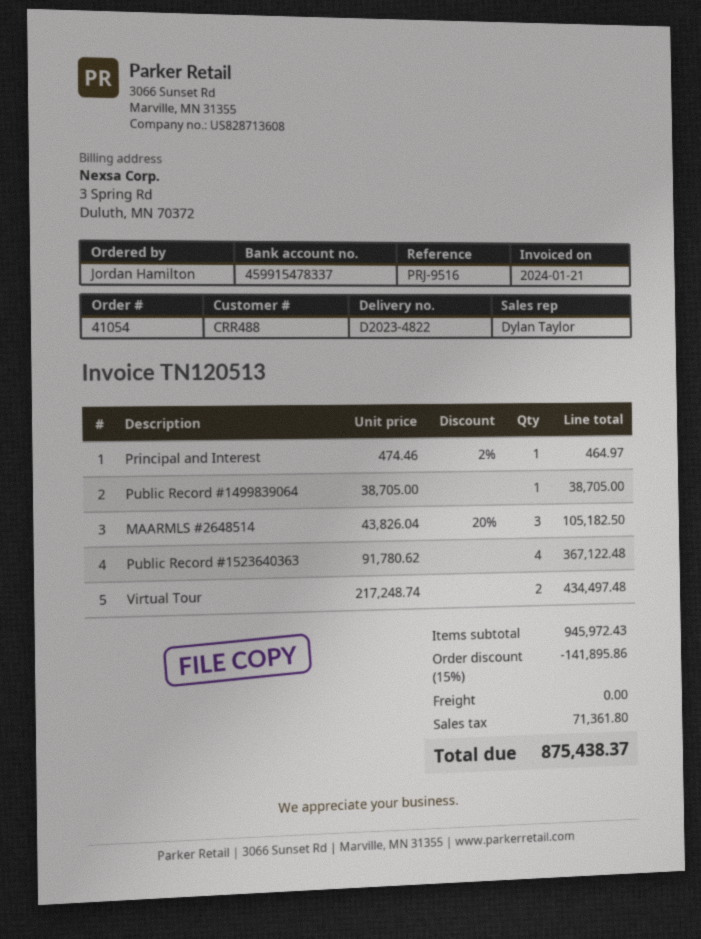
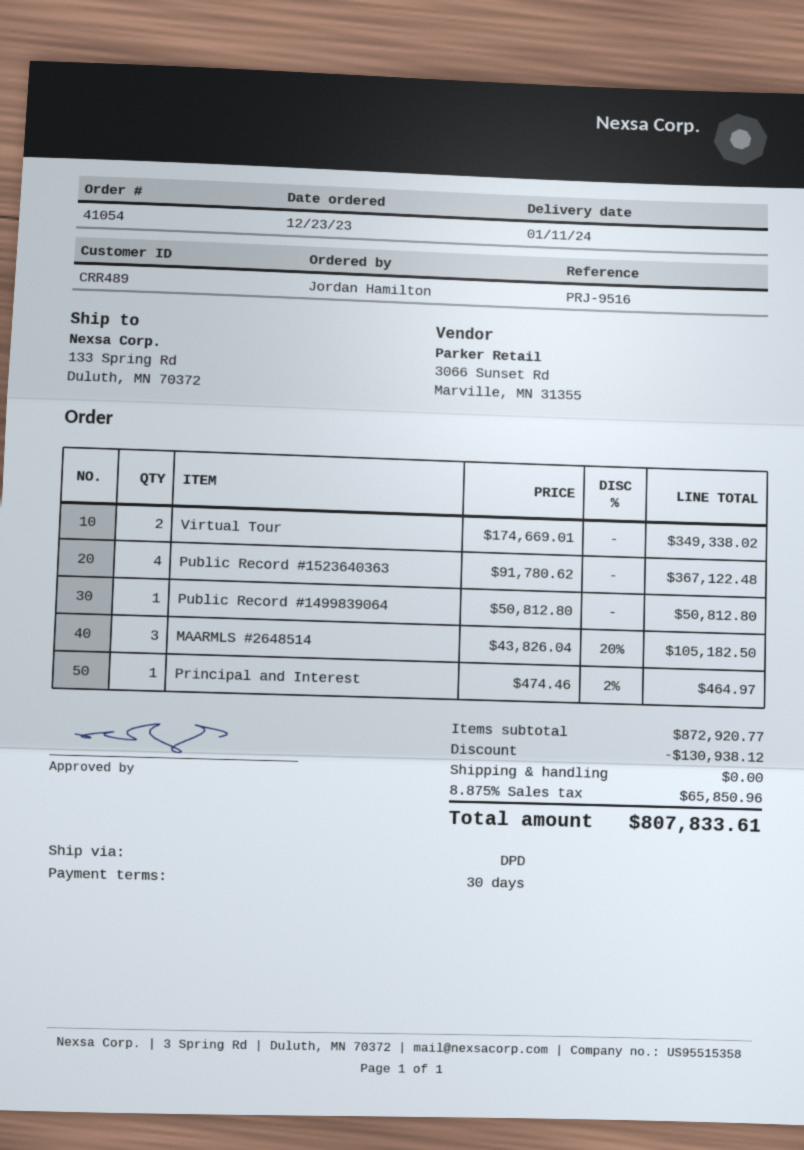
customer number: CRR488 -> CRR489
Public Record #1499839064: 1 x 38705.00 = 38705.00 -> 1 x 50812.80 = 50812.80
Virtual Tour: 2 x 217248.74 = 434497.48 -> 2 x 174669.01 = 349338.02
subtotal: 945972.43 -> 872920.77
discount: 141895.86 -> 130938.12
tax: 71361.80 -> 65850.96
total: 875438.37 -> 807833.61

